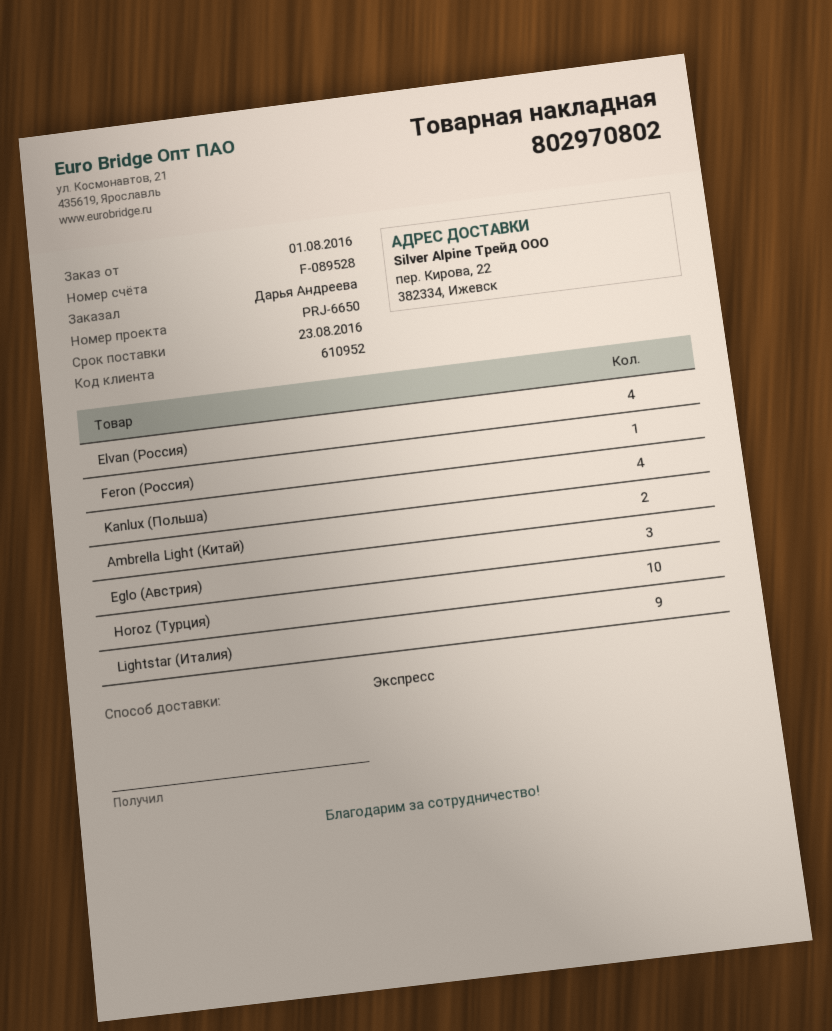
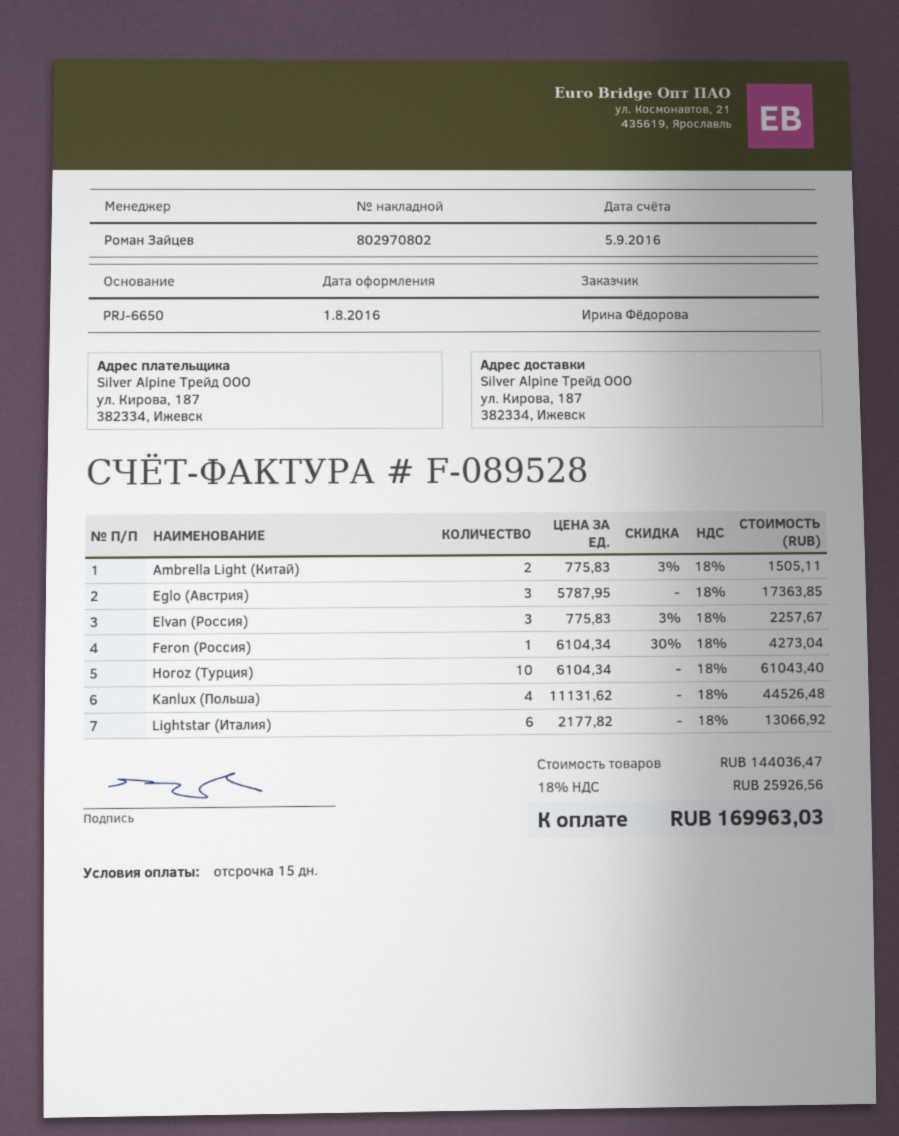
ordered by: Дарья Андреева -> Ирина Фёдорова
ship to: пер. Кирова, 22, 382334, Ижевск -> ул. Кирова, 187, 382334, Ижевск
Elvan (Россия): 4 -> 3
Lightstar (Италия): 9 -> 6

